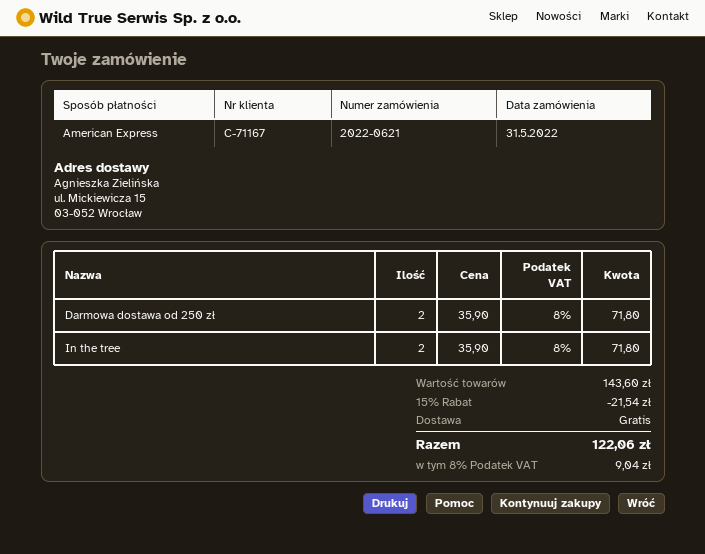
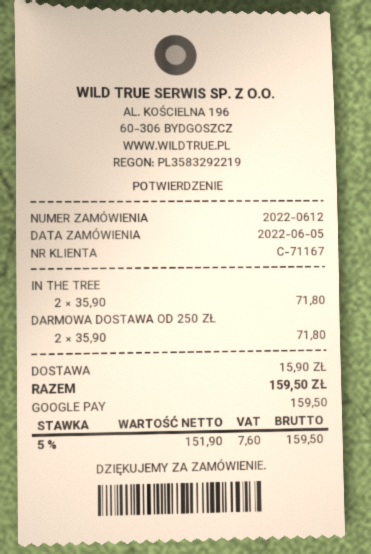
order number: 2022-0621 -> 2022-0612
order date: 2022-05-31 -> 2022-06-05
payment method: American Express -> Google Pay
discount: 15% = 21.54 -> none
shipping: 0.00 -> 15.90
tax: 8% = 9.04 -> 5% = 7.60
total: 122.06 -> 159.50

